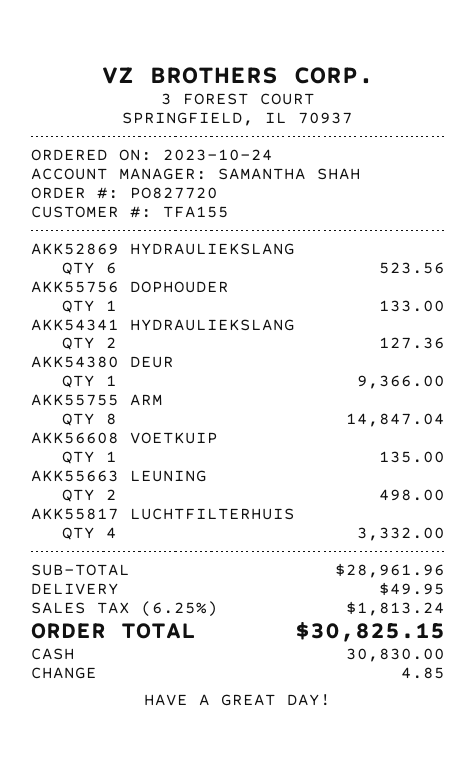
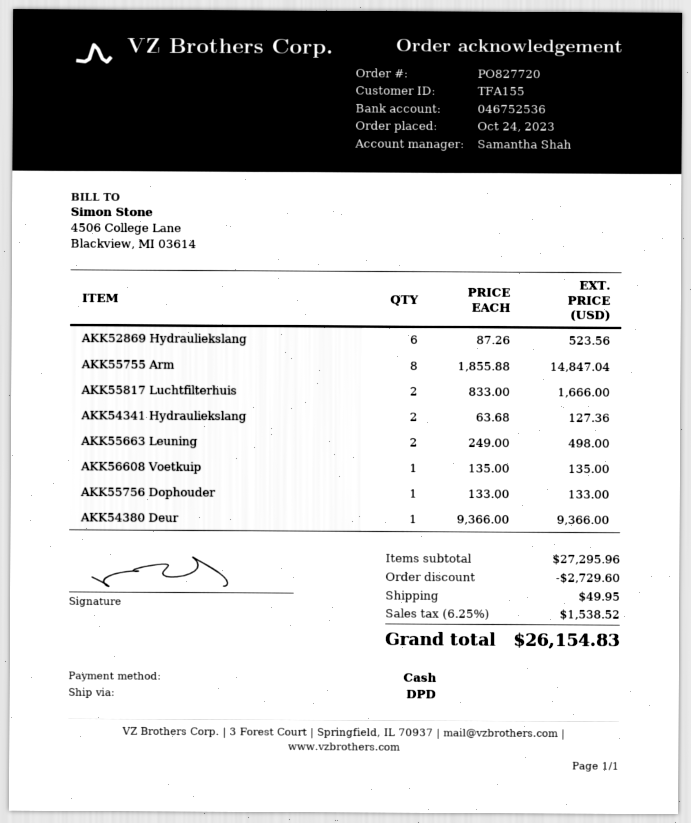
AKK55817 LUCHTFILTERHUIS: 4 for 3332.00 -> 2 for 1666.00
subtotal: 28961.96 -> 27295.96
discount: none -> 2729.60
tax: 6.25% = 1813.24 -> 6.25% = 1538.52
total: 30825.15 -> 26154.83

